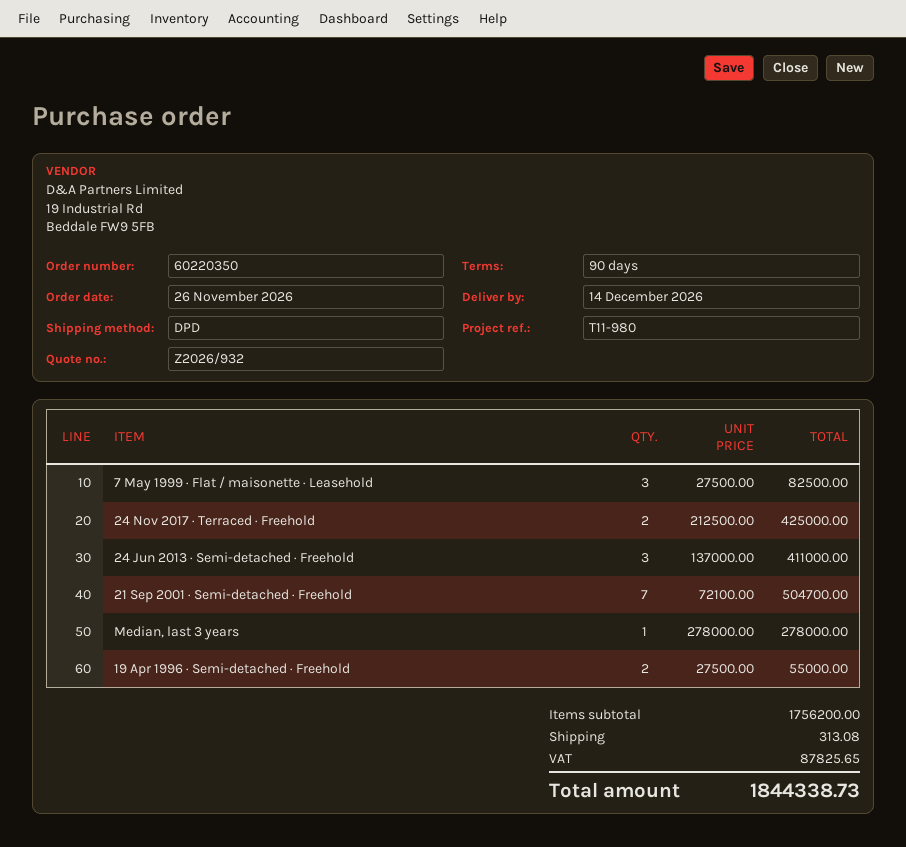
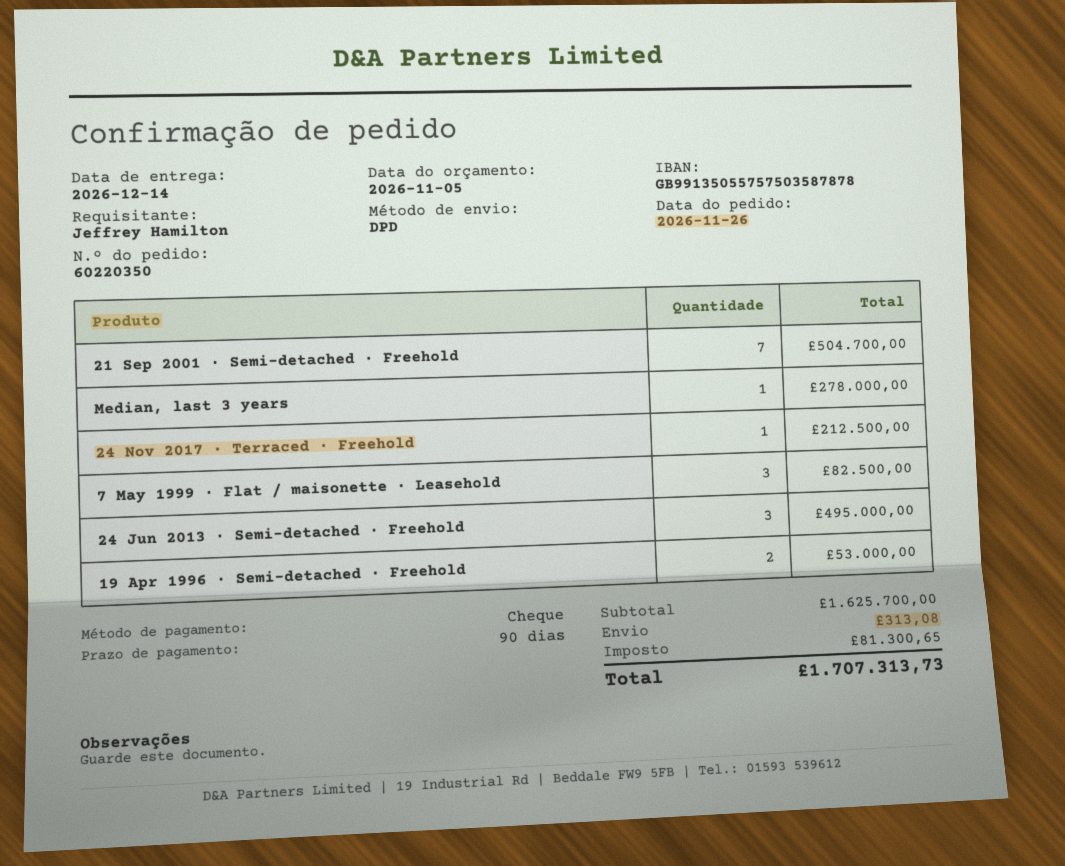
24 Nov 2017 · Terraced · Freehold: 2 for 425000.00 -> 1 for 212500.00
24 Jun 2013 · Semi-detached · Freehold: 3 for 411000.00 -> 3 for 495000.00
19 Apr 1996 · Semi-detached · Freehold: 2 for 55000.00 -> 2 for 53000.00
subtotal: 1756200.00 -> 1625700.00
tax: 87825.65 -> 81300.65
total: 1844338.73 -> 1707313.73

